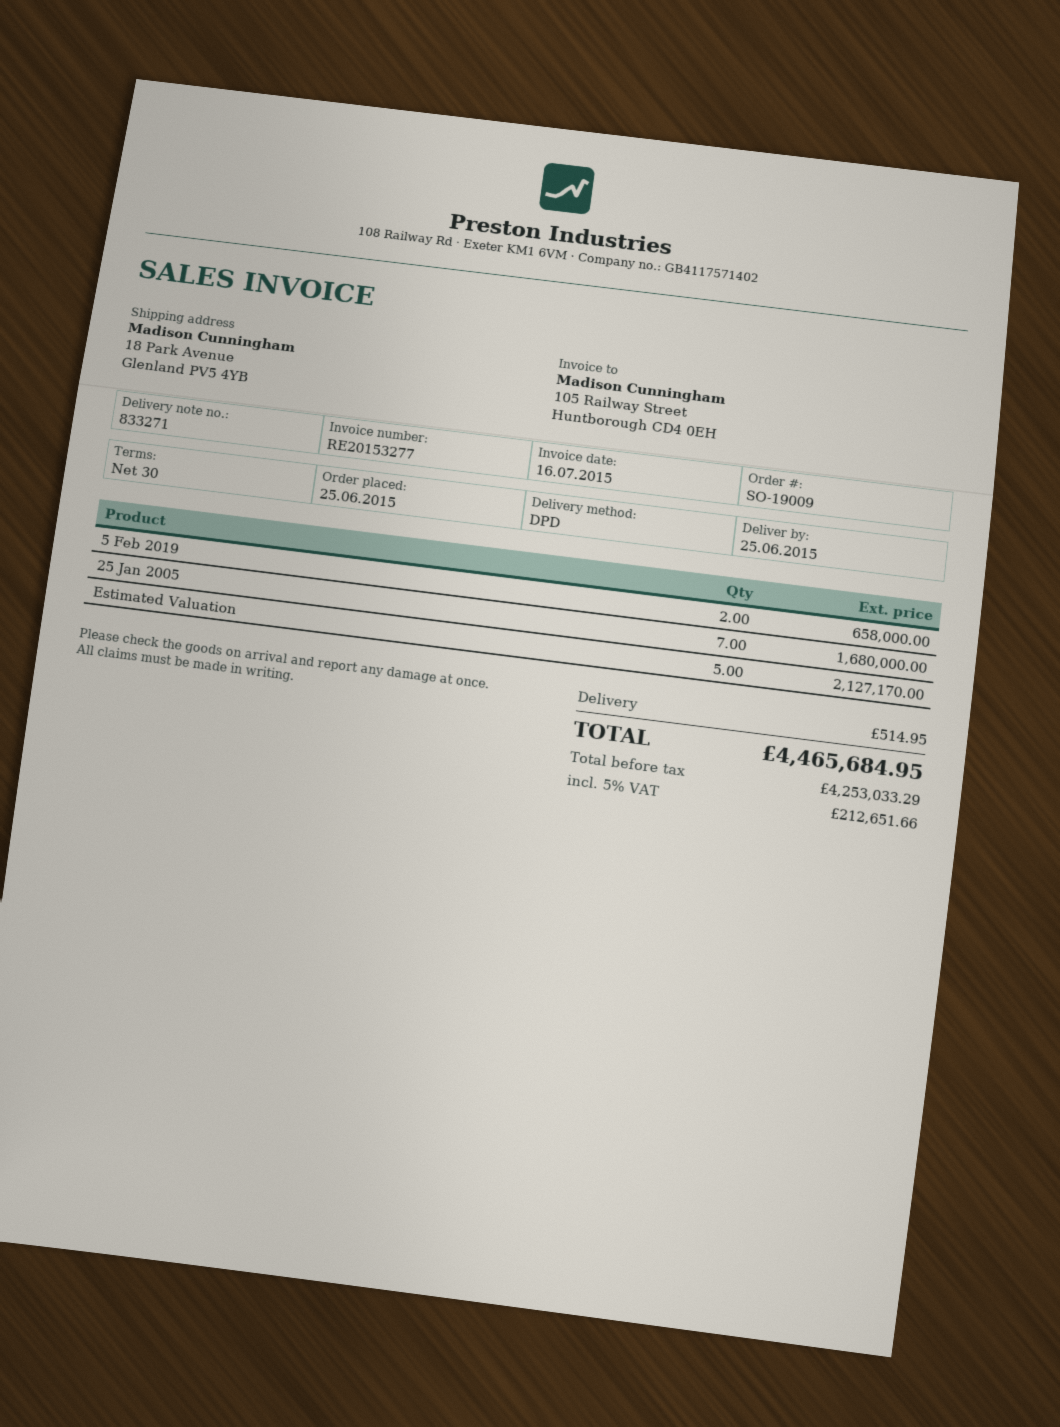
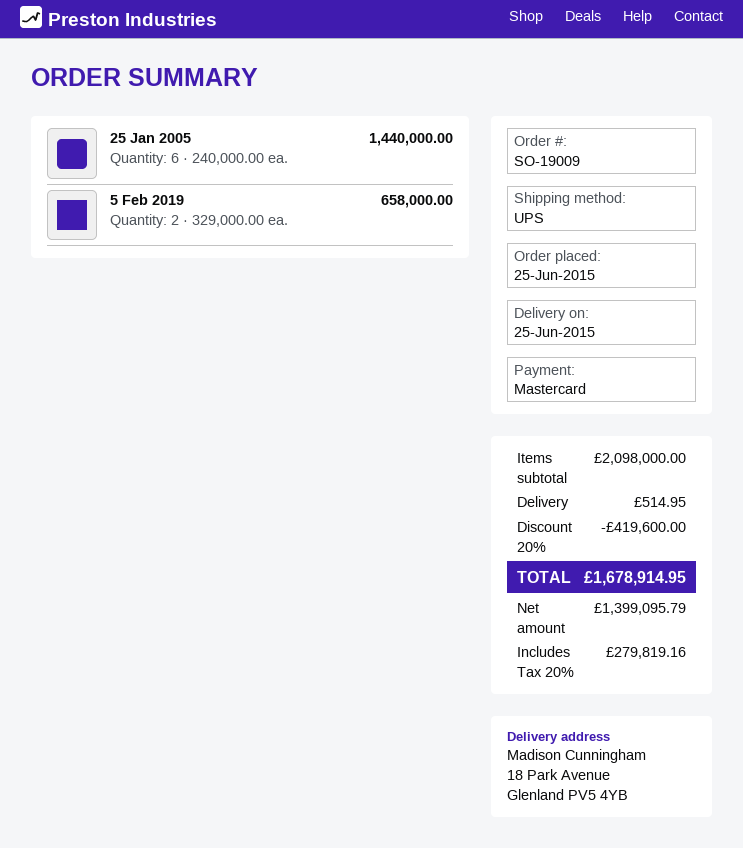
shipping method: DPD -> UPS
25 Jan 2005: 7 for 1680000.00 -> 6 for 1440000.00
Estimated Valuation: 5 for 2127170.00 -> none
discount: none -> 20% = 419600.00
net: 4253033.29 -> 1399095.79
tax: 5% = 212651.66 -> 20% = 279819.16
total: 4465684.95 -> 1678914.95

